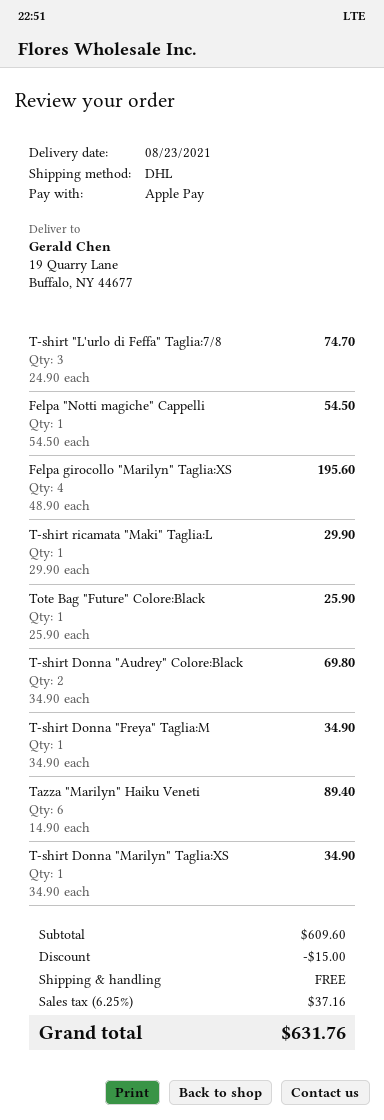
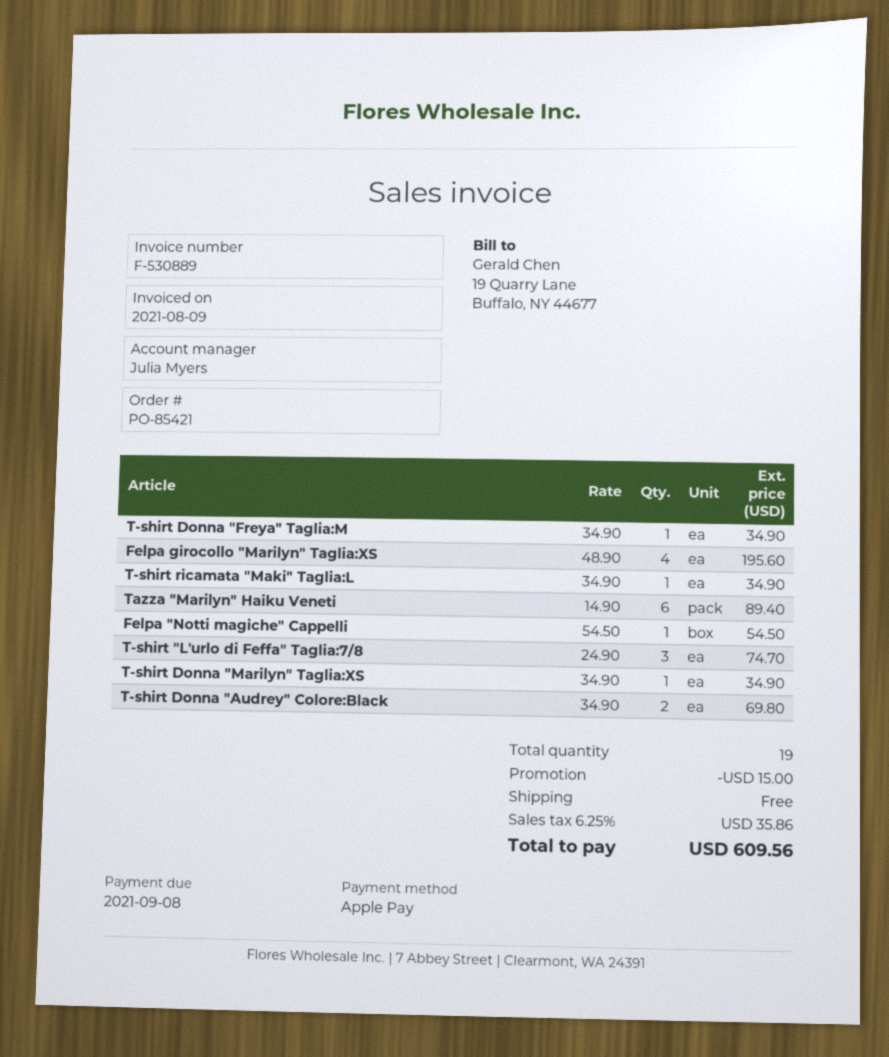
T-shirt ricamata "Maki" Taglia:L: 1 x 29.90 = 29.90 -> 1 x 34.90 = 34.90
Tote Bag "Future" Colore:Black: 1 x 25.90 = 25.90 -> none
tax: 6.25% = 37.16 -> 6.25% = 35.86
total: 631.76 -> 609.56

